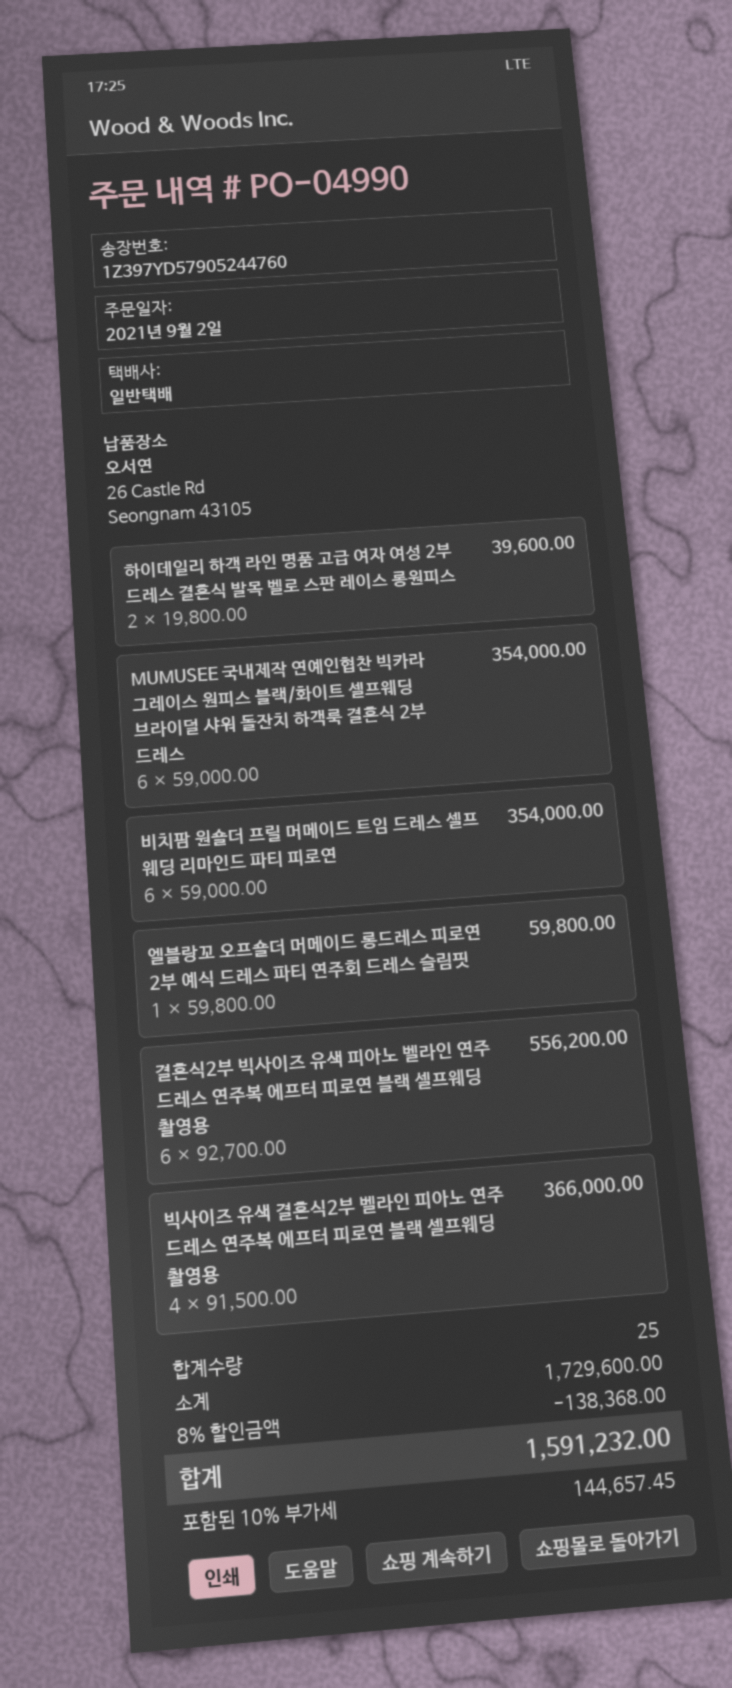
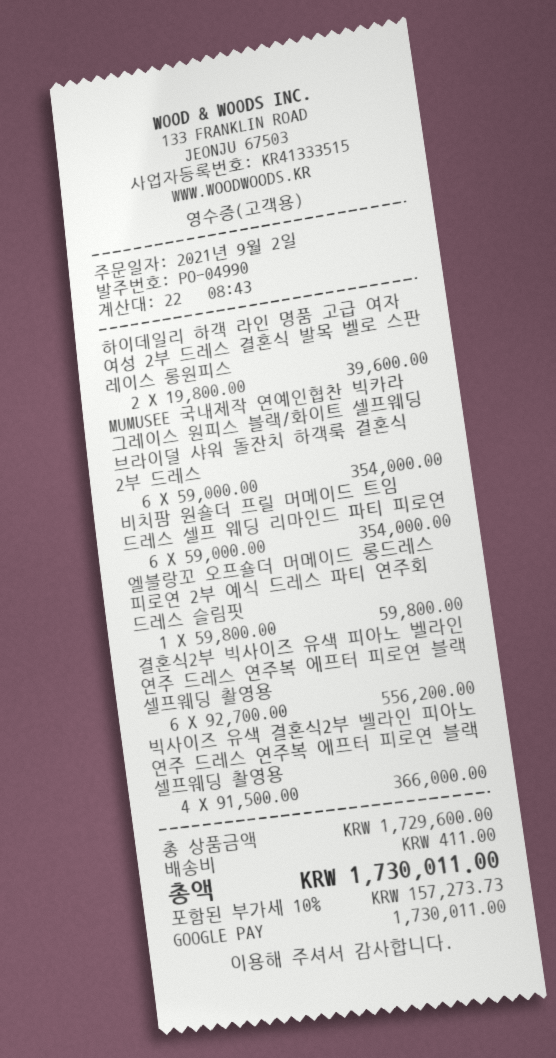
discount: 8% = 138368.00 -> none
shipping: none -> 411.00
tax: 10% = 144657.45 -> 10% = 157273.73
total: 1591232.00 -> 1730011.00

